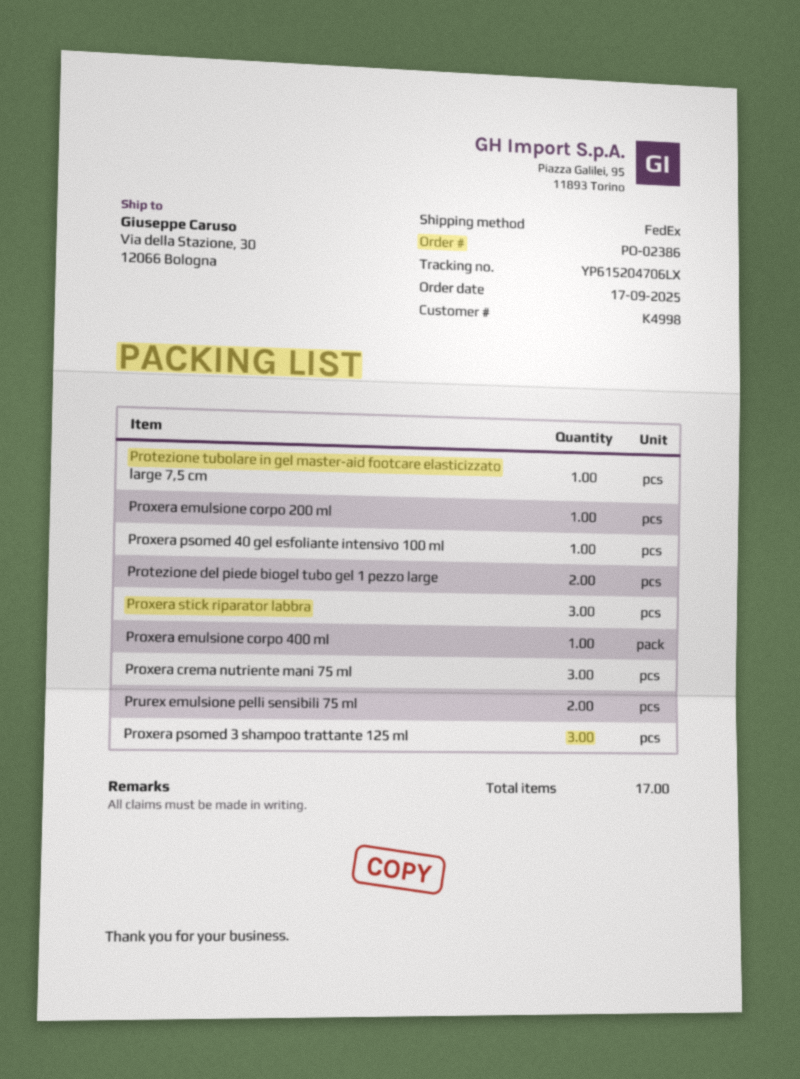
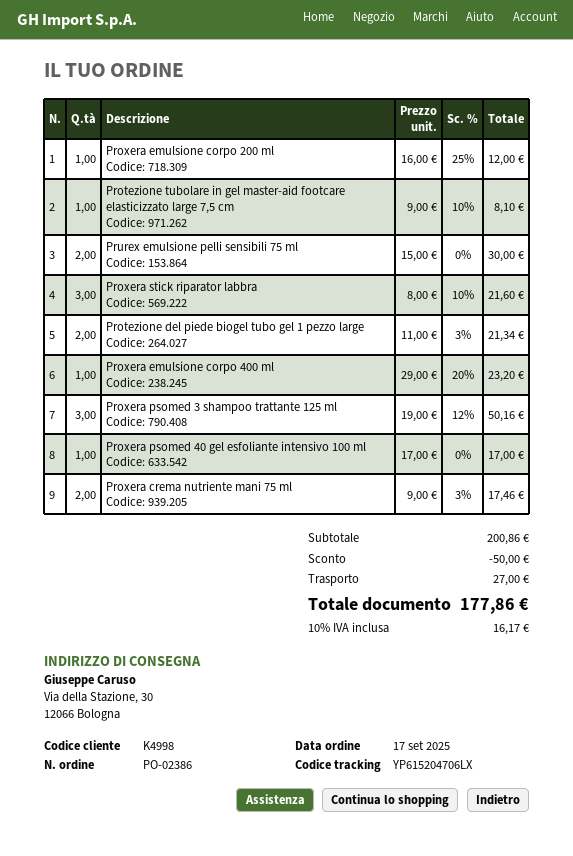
Proxera crema nutriente mani 75 ml: 3 -> 2

